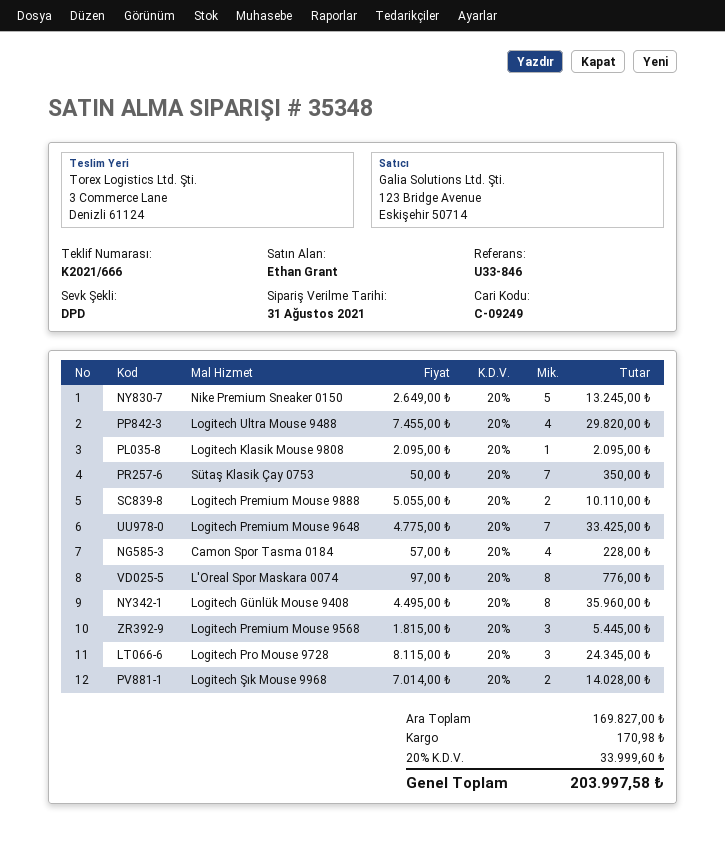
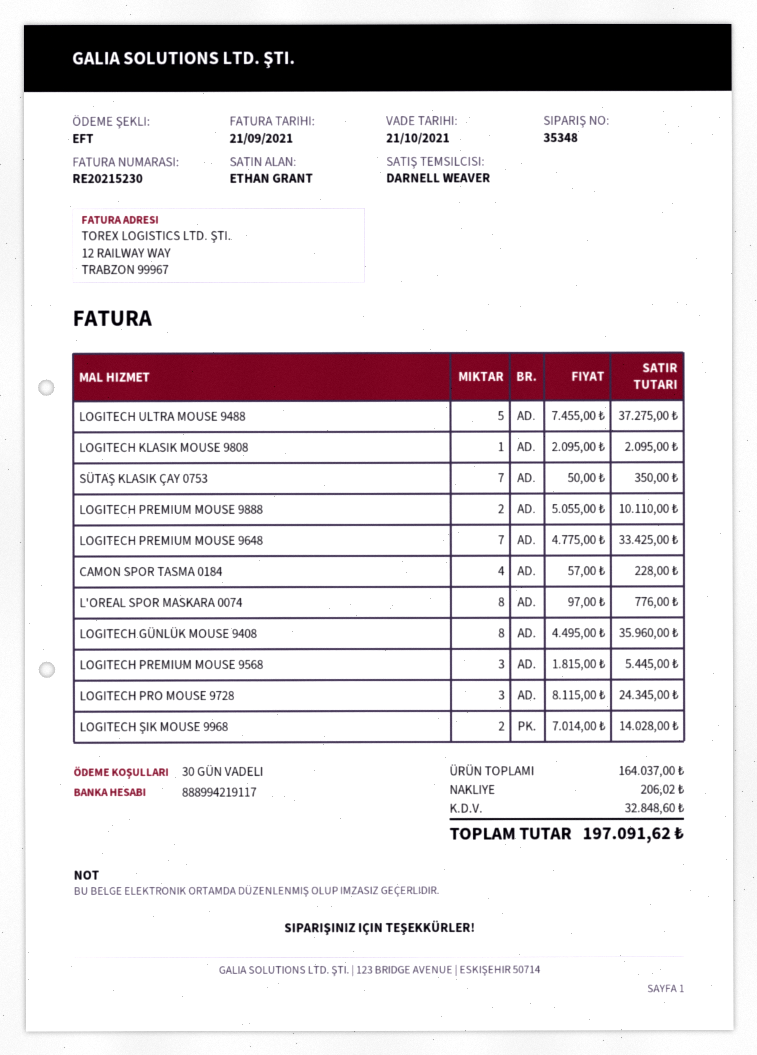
Nike Premium Sneaker 0150: 5 x 2649.00 = 13245.00 -> none
Logitech Ultra Mouse 9488: 4 x 7455.00 = 29820.00 -> 5 x 7455.00 = 37275.00
subtotal: 169827.00 -> 164037.00
shipping: 170.98 -> 206.02
tax: 33999.60 -> 32848.60
total: 203997.58 -> 197091.62

